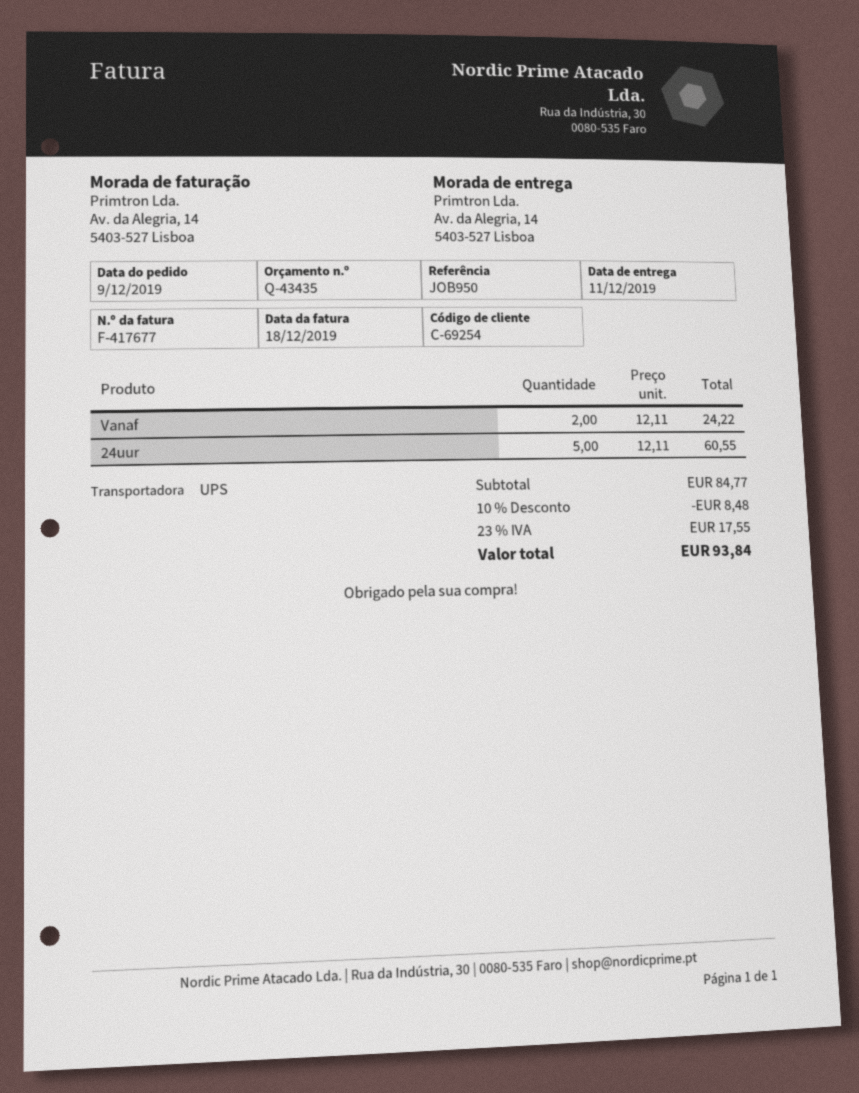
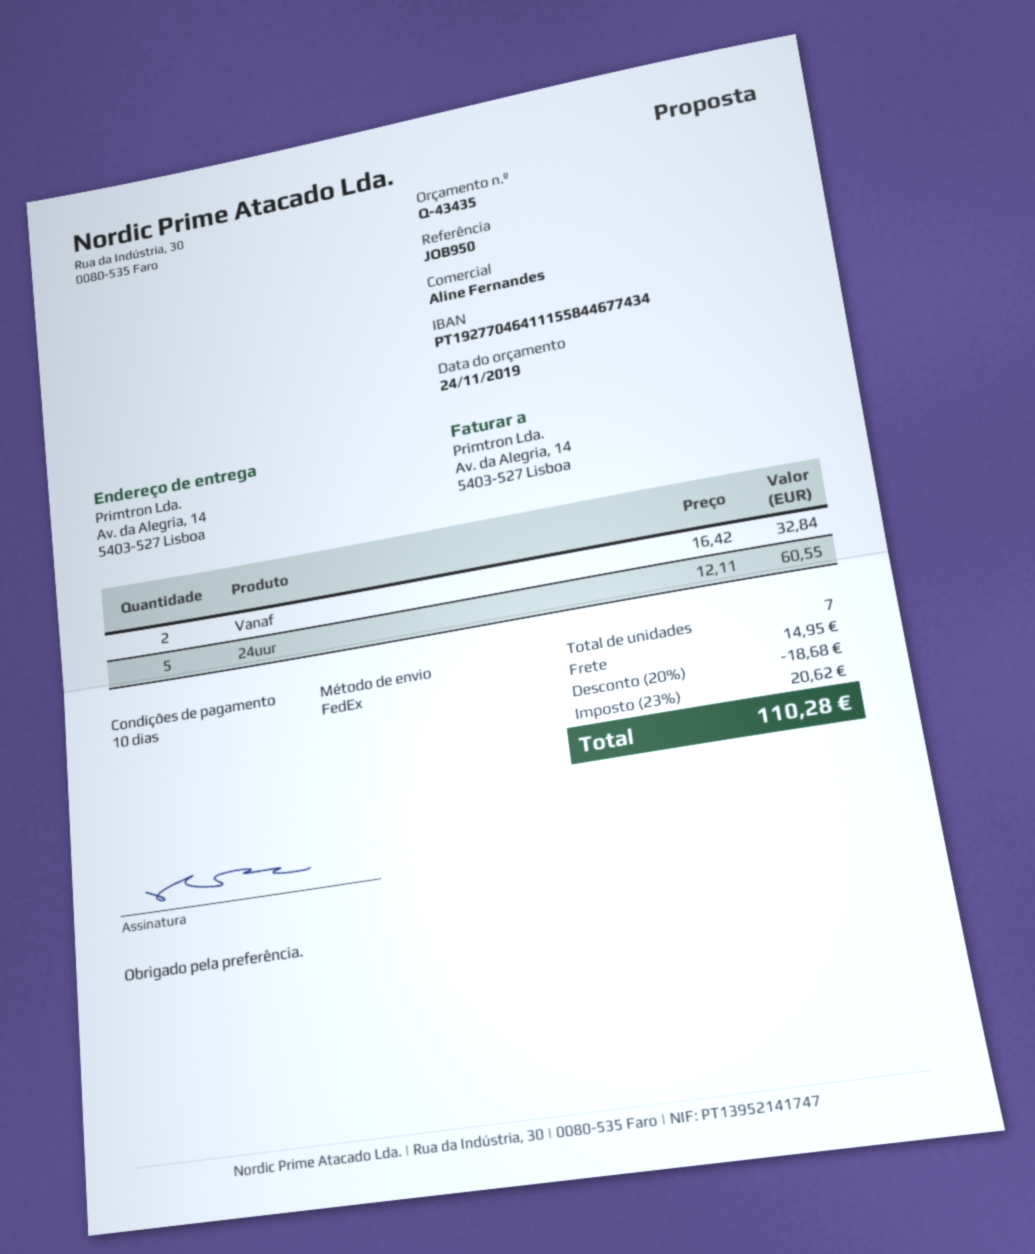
shipping method: UPS -> FedEx
Vanaf: 2 x 12.11 = 24.22 -> 2 x 16.42 = 32.84
discount: 10% = 8.48 -> 20% = 18.68
shipping: none -> 14.95
tax: 23% = 17.55 -> 23% = 20.62
total: 93.84 -> 110.28

